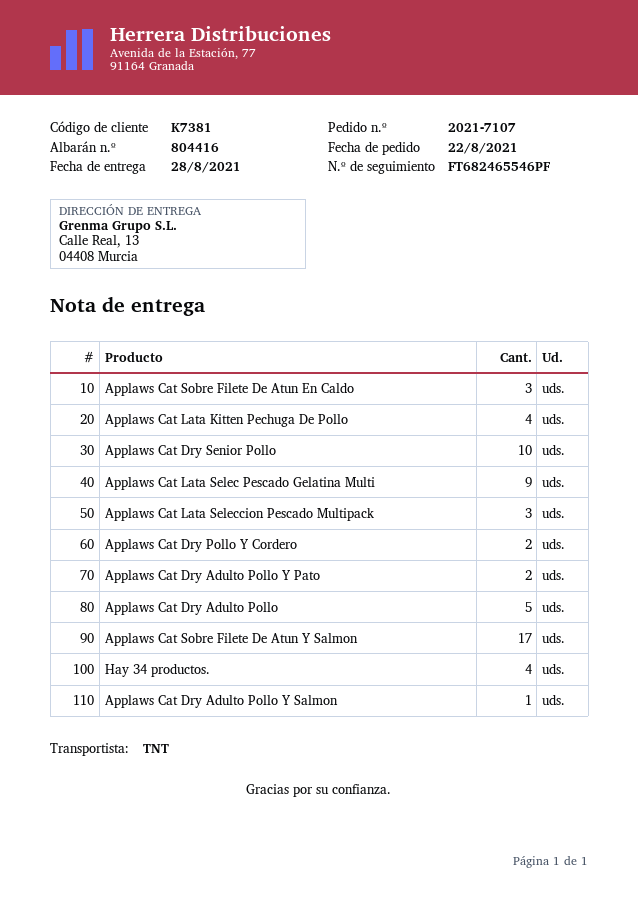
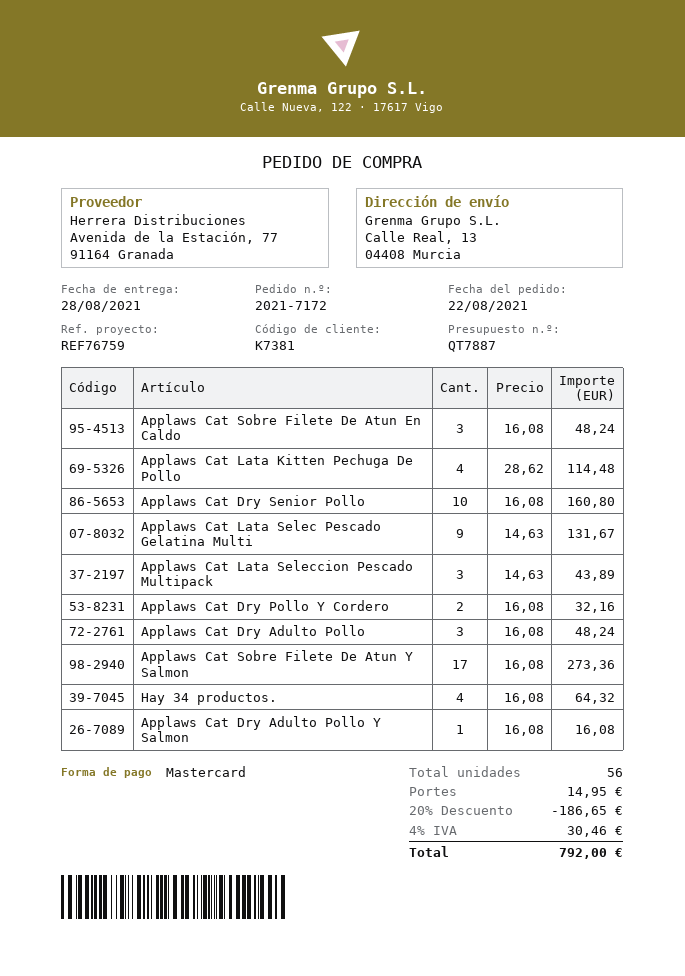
order number: 2021-7107 -> 2021-7172
Applaws Cat Dry Adulto Pollo Y Pato: 2 -> none
Applaws Cat Dry Adulto Pollo: 5 -> 3

